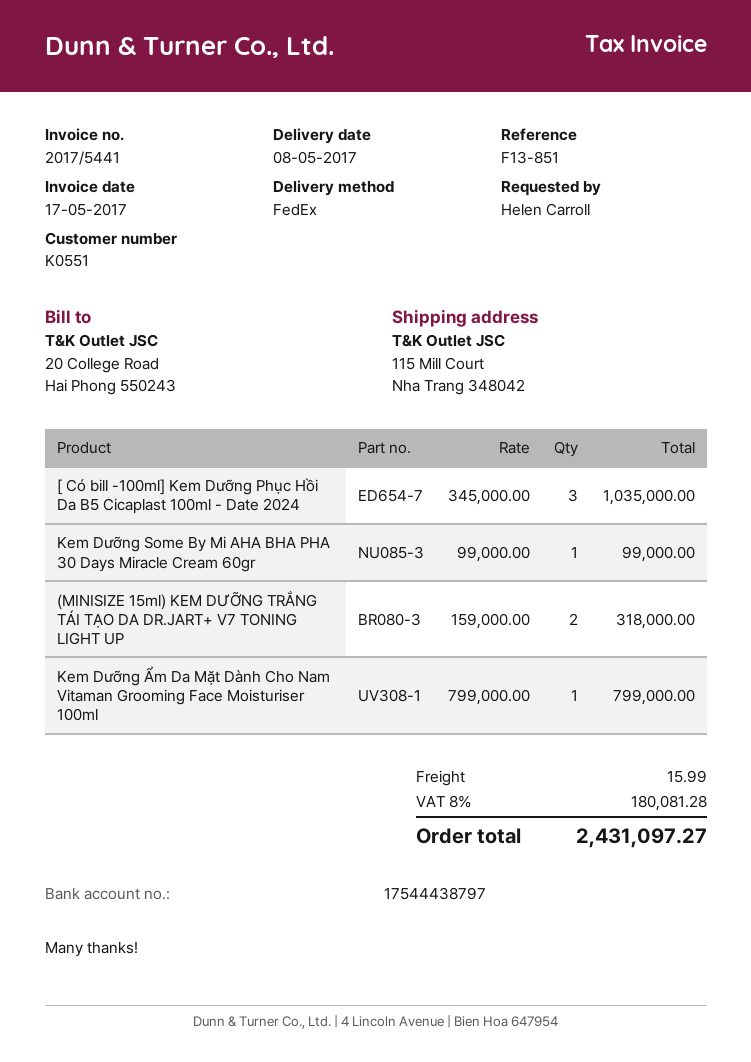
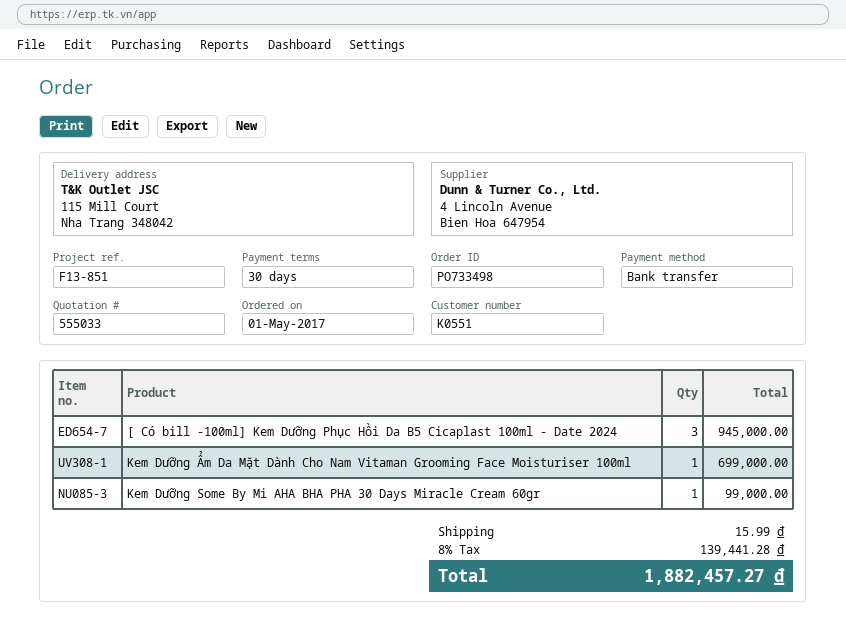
[ Có bill -100ml] Kem Dưỡng Phục Hồi Da B5 Cicaplast 100ml - Date 2024: 3 for 1035000.00 -> 3 for 945000.00
(MINISIZE 15ml) KEM DƯỠNG TRẮNG TÁI TẠO DA DR.JART+ V7 TONING LIGHT UP: 2 for 318000.00 -> none
Kem Dưỡng Ẩm Da Mặt Dành Cho Nam Vitaman Grooming Face Moisturiser 100ml: 1 for 799000.00 -> 1 for 699000.00
tax: 8% = 180081.28 -> 8% = 139441.28
total: 2431097.27 -> 1882457.27

